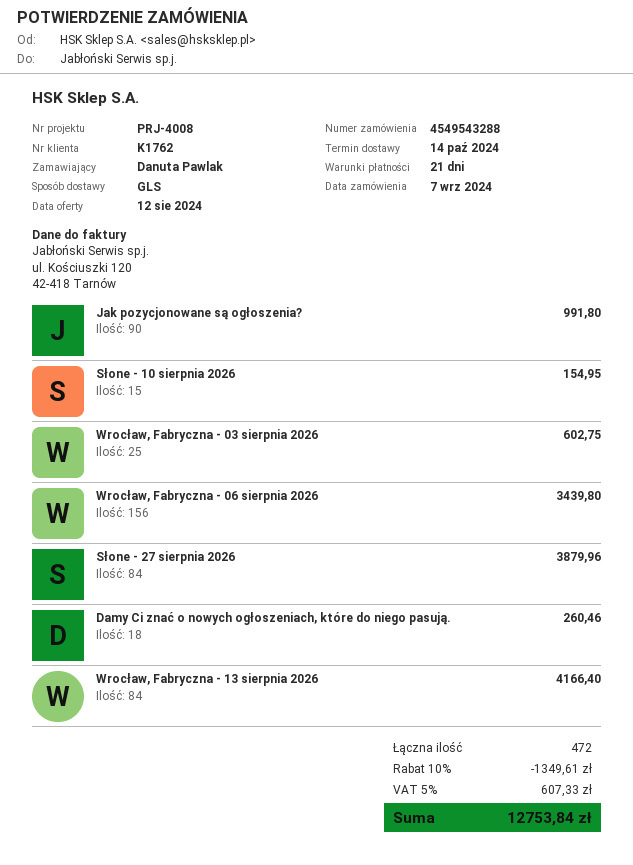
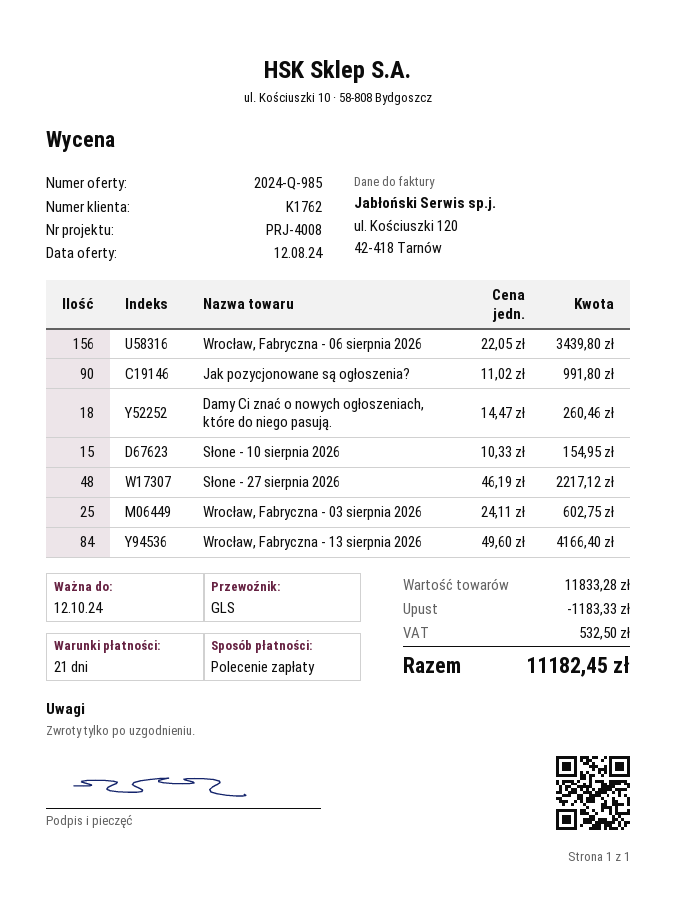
Słone - 27 sierpnia 2026: 84 for 3879.96 -> 48 for 2217.12
discount: 1349.61 -> 1183.33
tax: 607.33 -> 532.50
total: 12753.84 -> 11182.45

